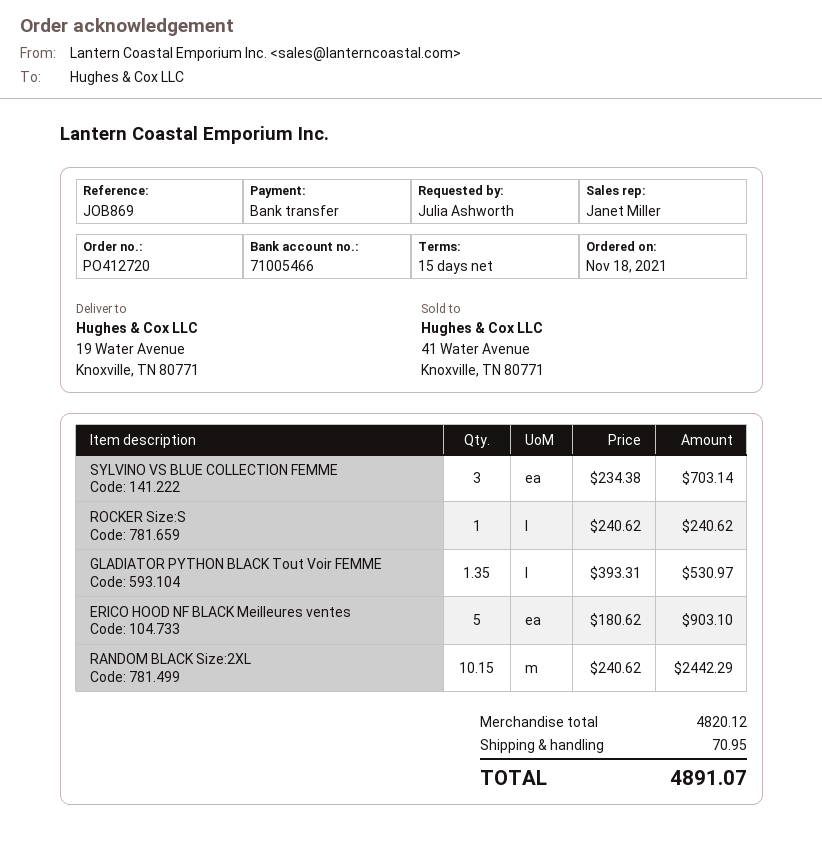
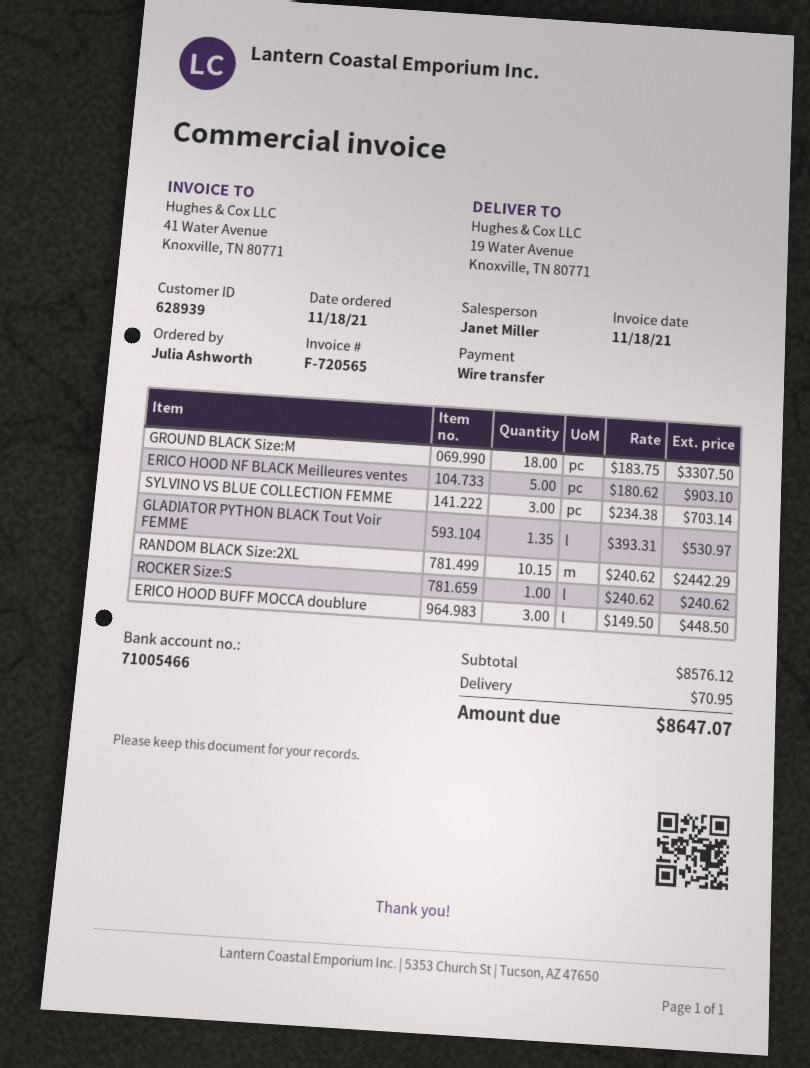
GROUND BLACK Size:M: none -> 18 x 183.75 = 3307.50
ERICO HOOD BUFF MOCCA doublure: none -> 3 x 149.50 = 448.50
subtotal: 4820.12 -> 8576.12
total: 4891.07 -> 8647.07

